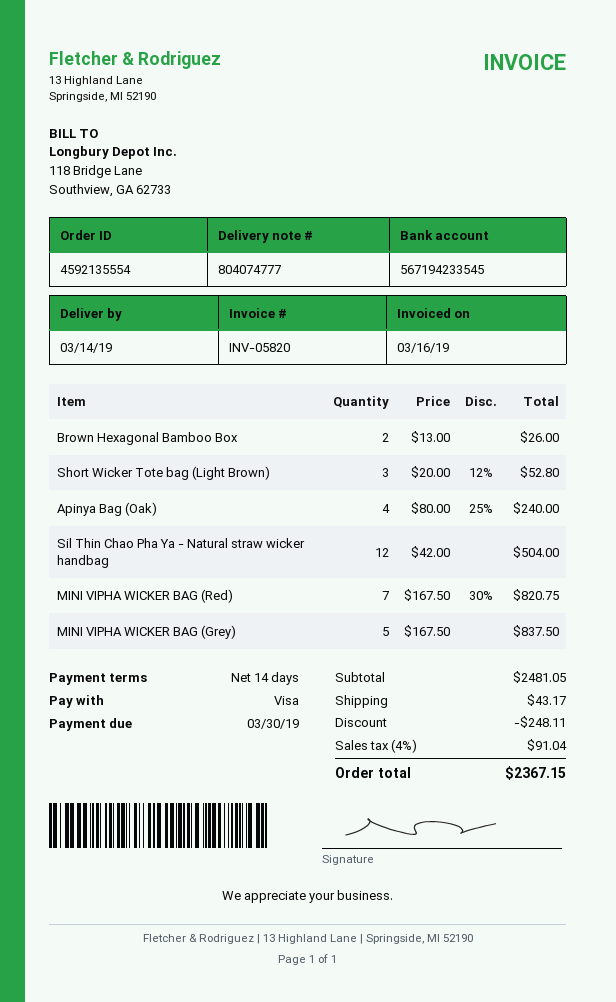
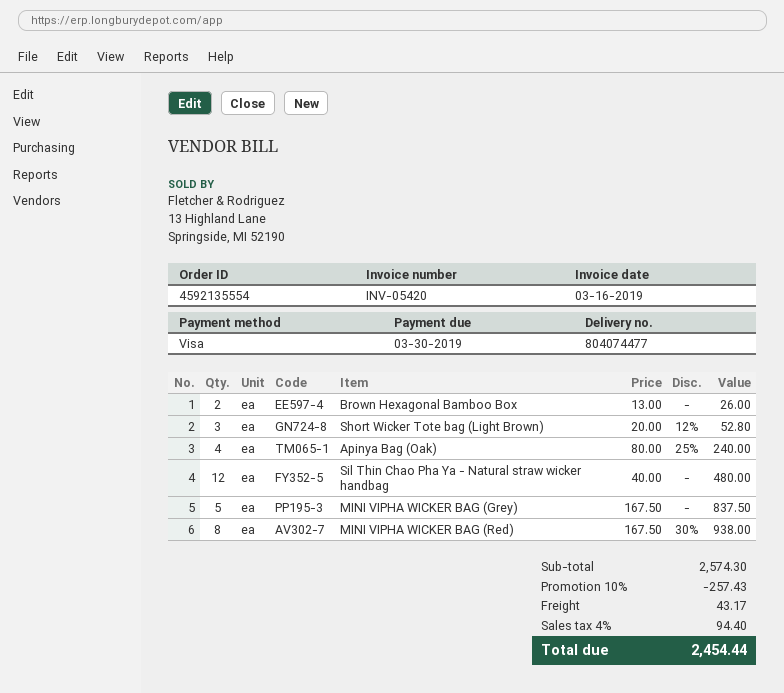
delivery note number: 804074777 -> 804074477
invoice number: INV-05820 -> INV-05420
Sil Thin Chao Pha Ya - Natural straw wicker handbag: 12 x 42.00 = 504.00 -> 12 x 40.00 = 480.00
MINI VIPHA WICKER BAG (Red): 7 x 167.50 - 30% = 820.75 -> 8 x 167.50 - 30% = 938.00
subtotal: 2481.05 -> 2574.30
discount: 248.11 -> 257.43
tax: 4% = 91.04 -> 4% = 94.40
total: 2367.15 -> 2454.44

